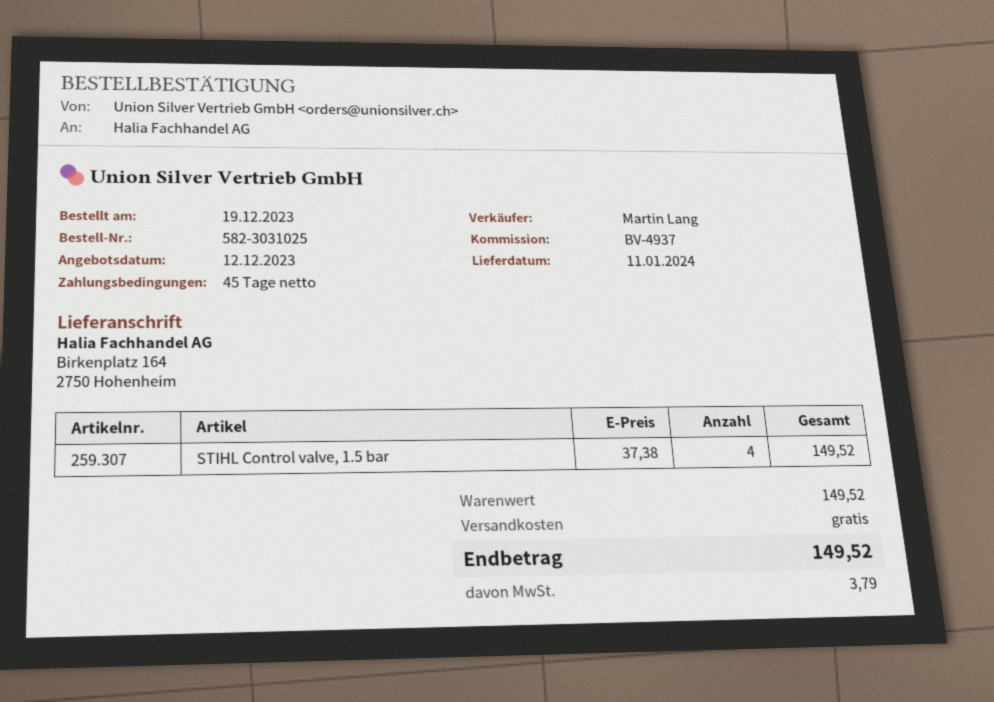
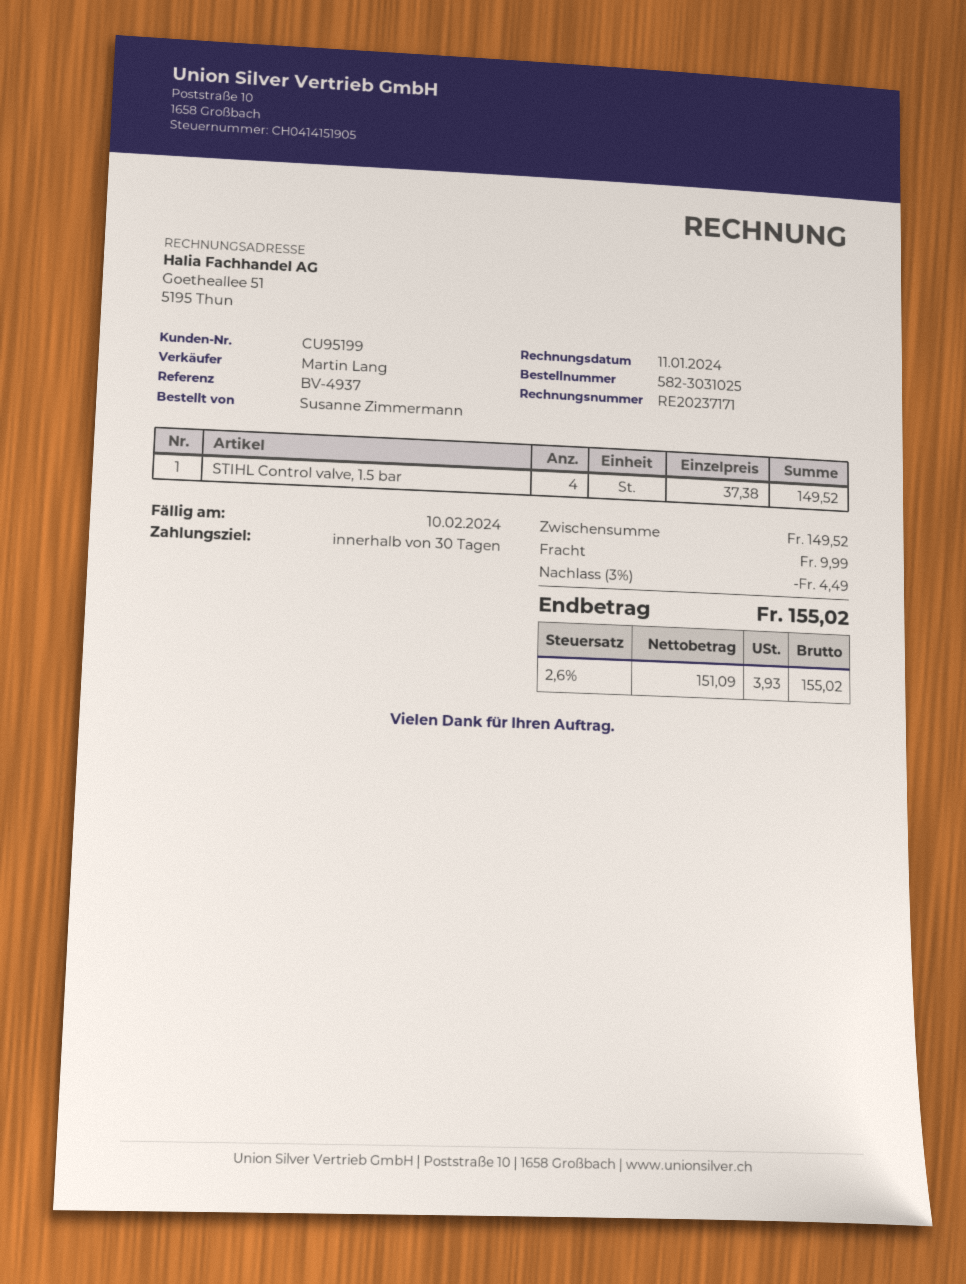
payment terms: 45 days -> 30 days
discount: none -> 3% = 4.49
shipping: 0.00 -> 9.99
tax: 3.79 -> 3.93
total: 149.52 -> 155.02

